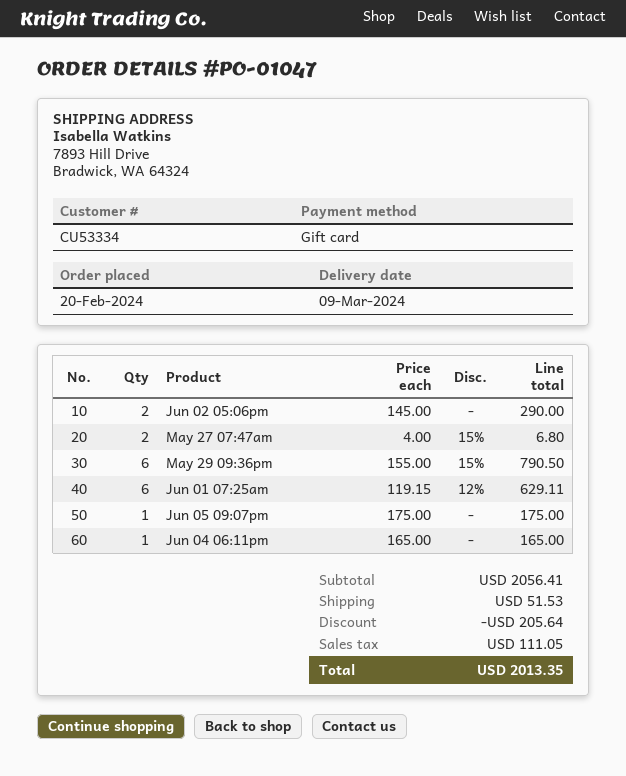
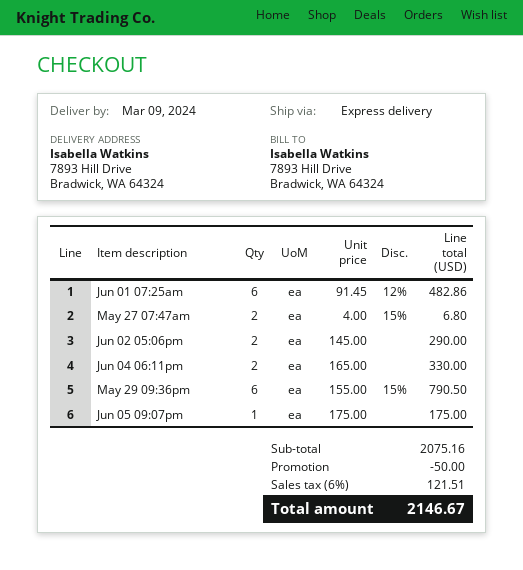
Jun 01 07:25am: 6 x 119.15 - 12% = 629.11 -> 6 x 91.45 - 12% = 482.86
Jun 04 06:11pm: 1 x 165.00 = 165.00 -> 2 x 165.00 = 330.00
subtotal: 2056.41 -> 2075.16
discount: 205.64 -> 50.00
shipping: 51.53 -> none
tax: 111.05 -> 121.51
total: 2013.35 -> 2146.67

